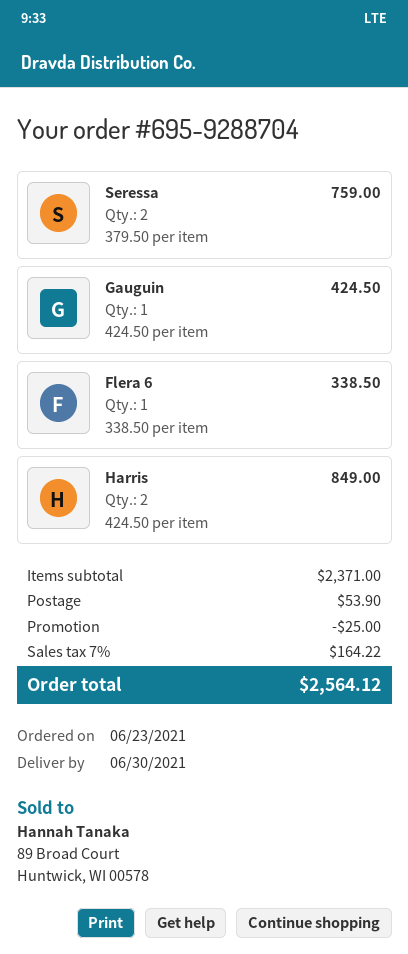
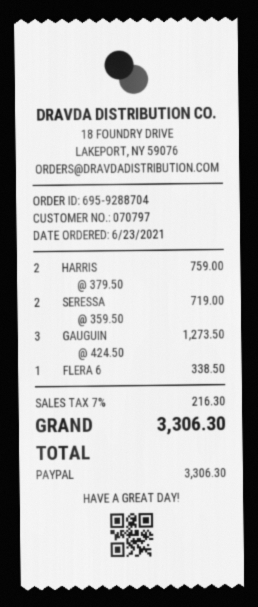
Seressa: 2 x 379.50 = 759.00 -> 2 x 359.50 = 719.00
Gauguin: 1 x 424.50 = 424.50 -> 3 x 424.50 = 1273.50
Harris: 2 x 424.50 = 849.00 -> 2 x 379.50 = 759.00
discount: 25.00 -> none
shipping: 53.90 -> none
tax: 7% = 164.22 -> 7% = 216.30
total: 2564.12 -> 3306.30

